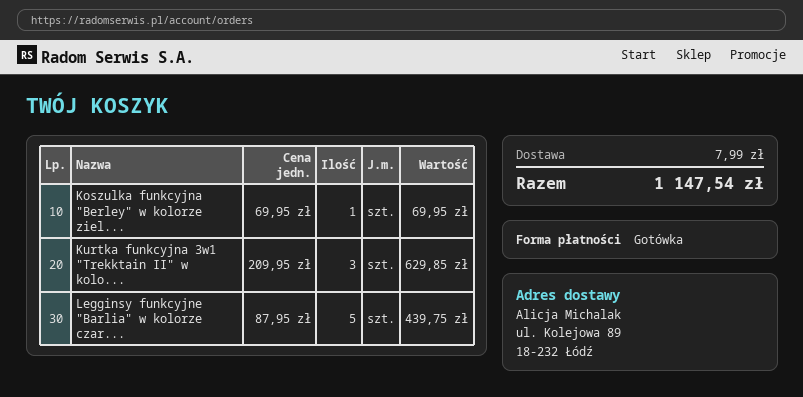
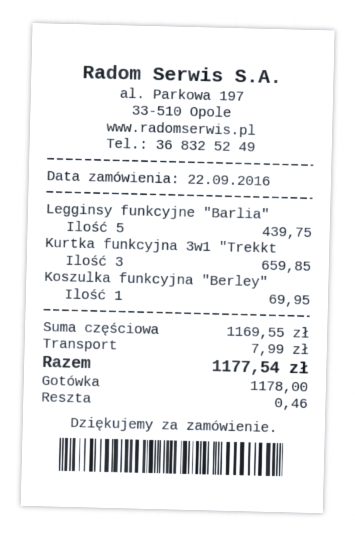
Kurtka funkcyjna 3w1 "Trekktain II" w kolo...: 3 for 629.85 -> 3 for 659.85
total: 1147.54 -> 1177.54

